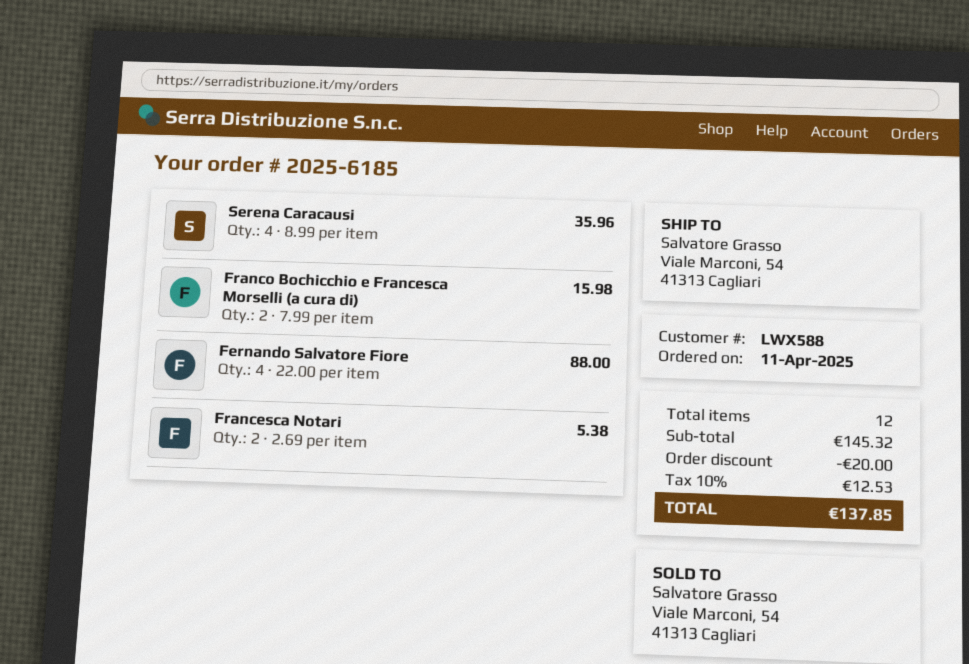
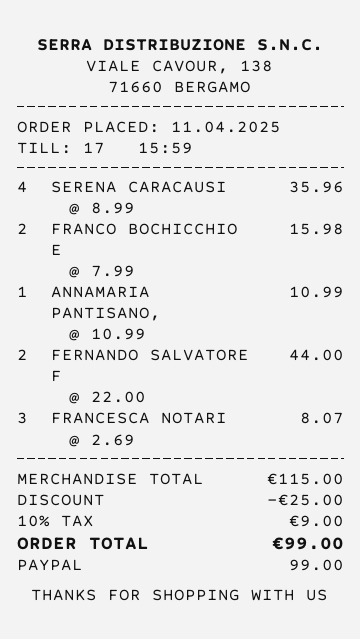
Fernando Salvatore Fiore: 4 x 22.00 = 88.00 -> 2 x 22.00 = 44.00
Francesca Notari: 2 x 2.69 = 5.38 -> 3 x 2.69 = 8.07
ANNAMARIA PANTISANO,: none -> 1 x 10.99 = 10.99
subtotal: 145.32 -> 115.00
discount: 20.00 -> 25.00
tax: 10% = 12.53 -> 10% = 9.00
total: 137.85 -> 99.00

